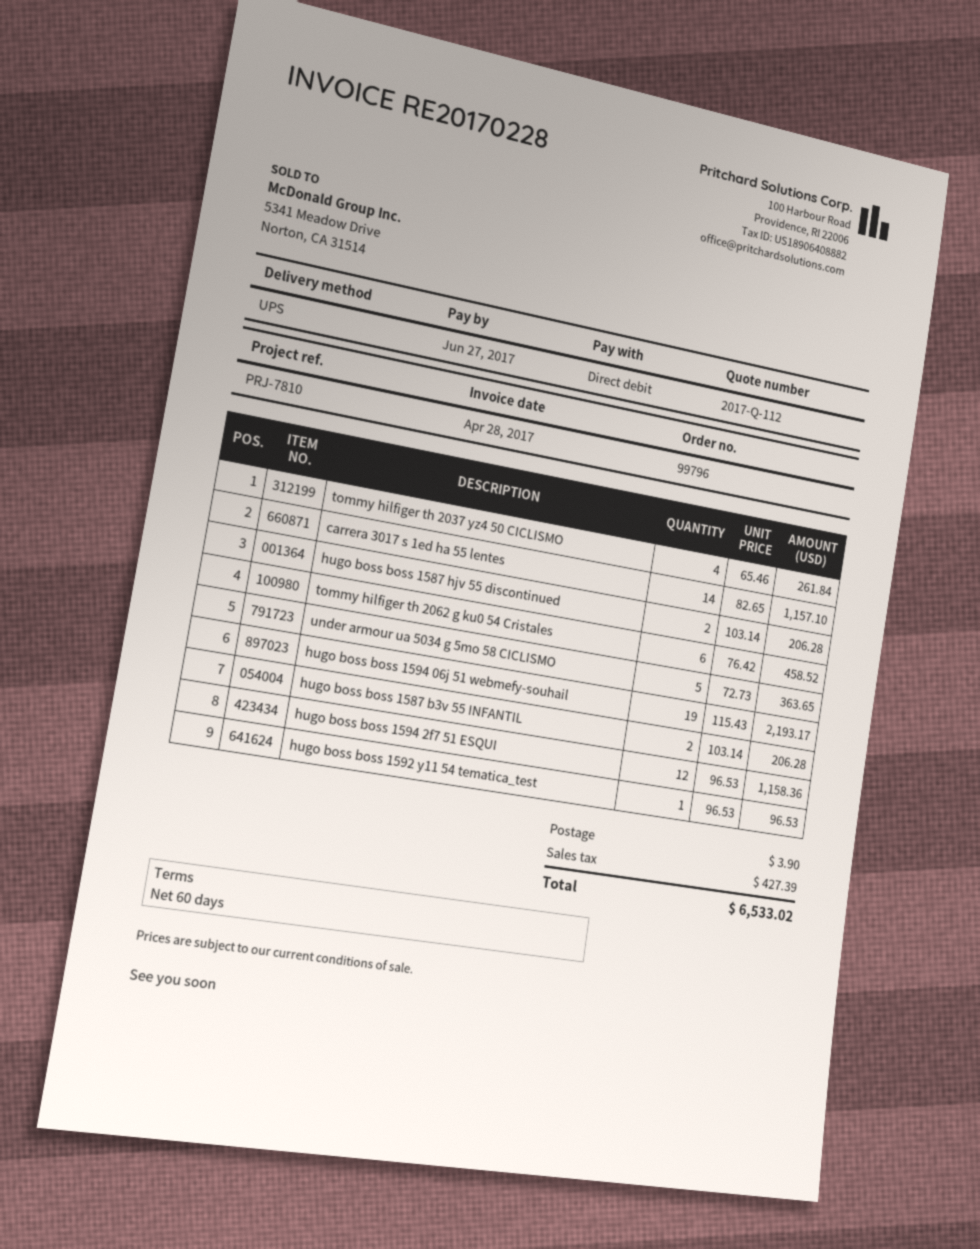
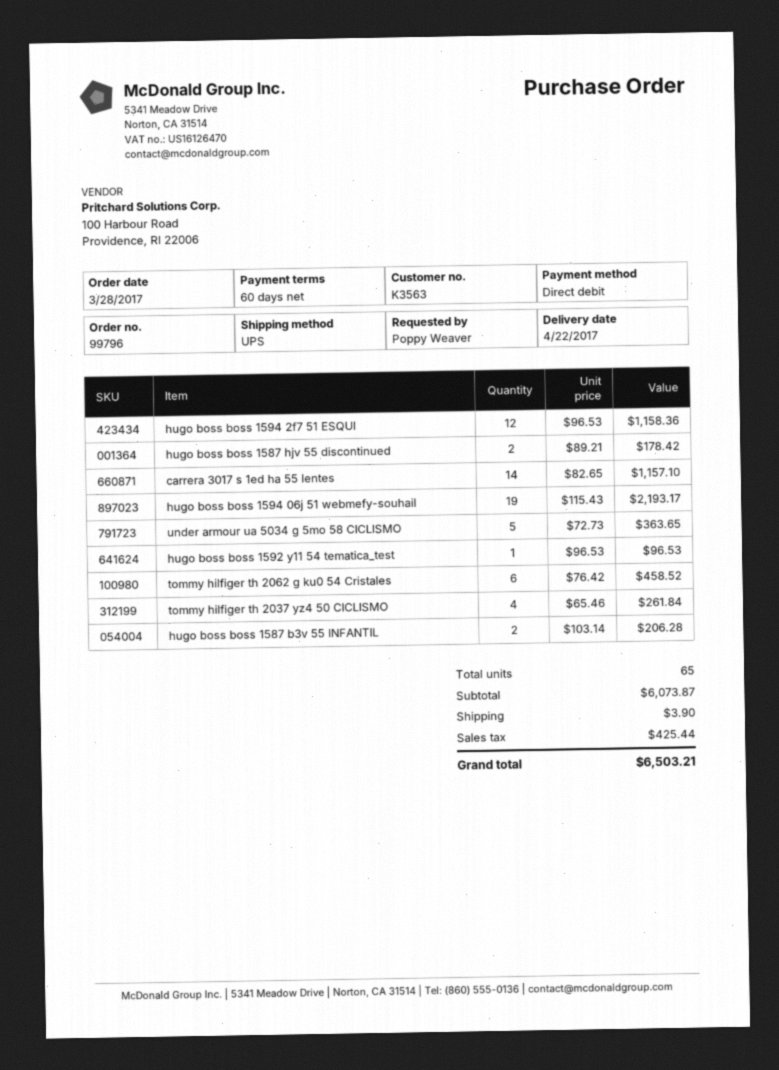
hugo boss boss 1587 hjv 55 discontinued: 2 x 103.14 = 206.28 -> 2 x 89.21 = 178.42
tax: 427.39 -> 425.44
total: 6533.02 -> 6503.21

